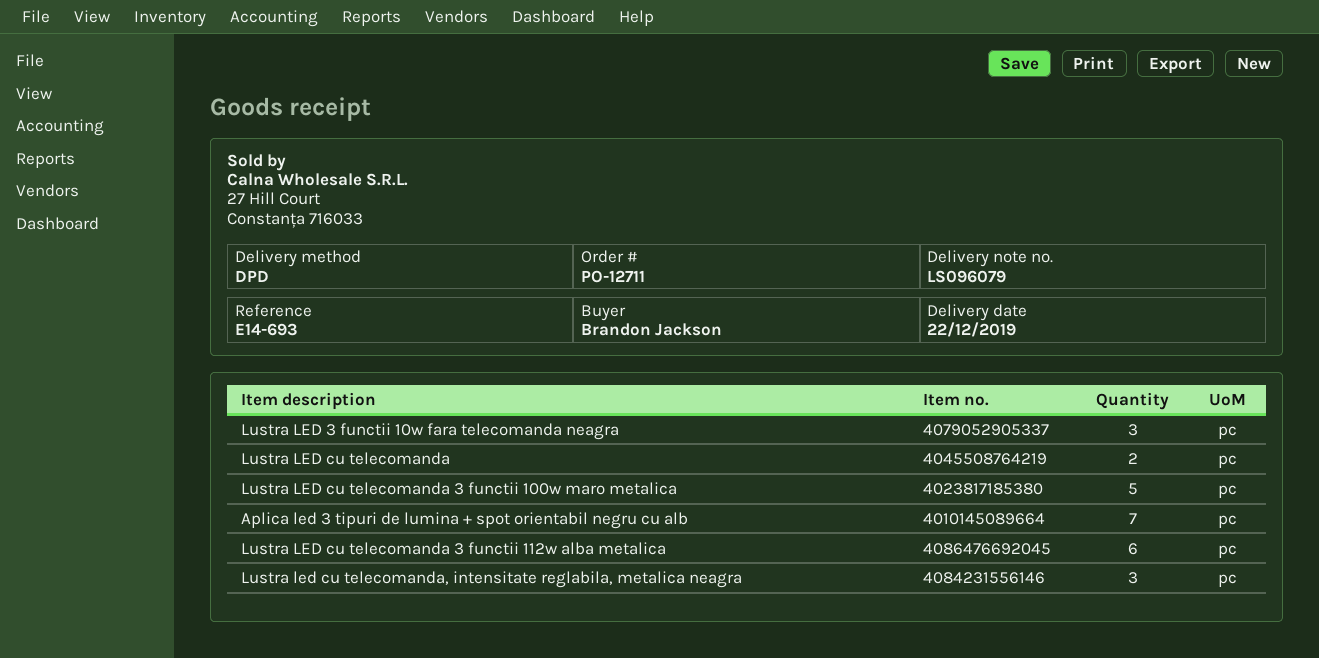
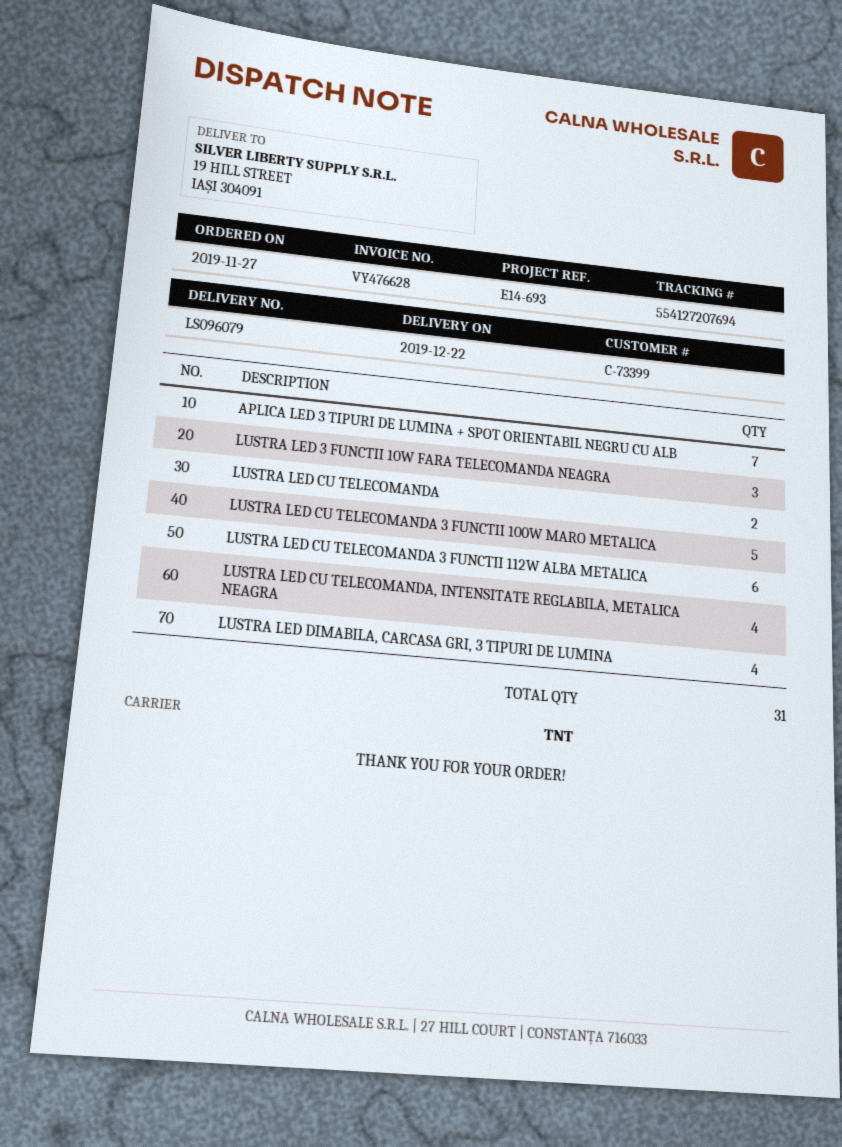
shipping method: DPD -> TNT
Lustra led cu telecomanda, intensitate reglabila, metalica neagra: 3 -> 4
LUSTRA LED DIMABILA, CARCASA GRI, 3 TIPURI DE LUMINA: none -> 4

